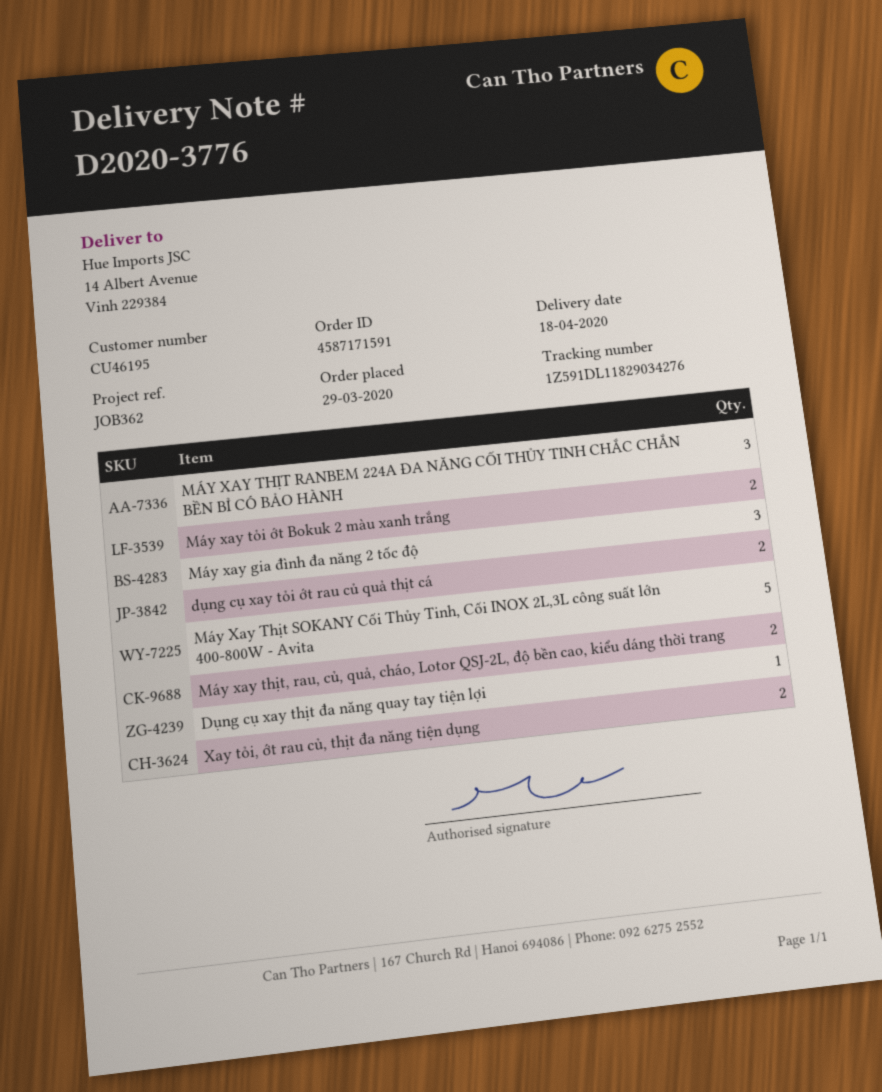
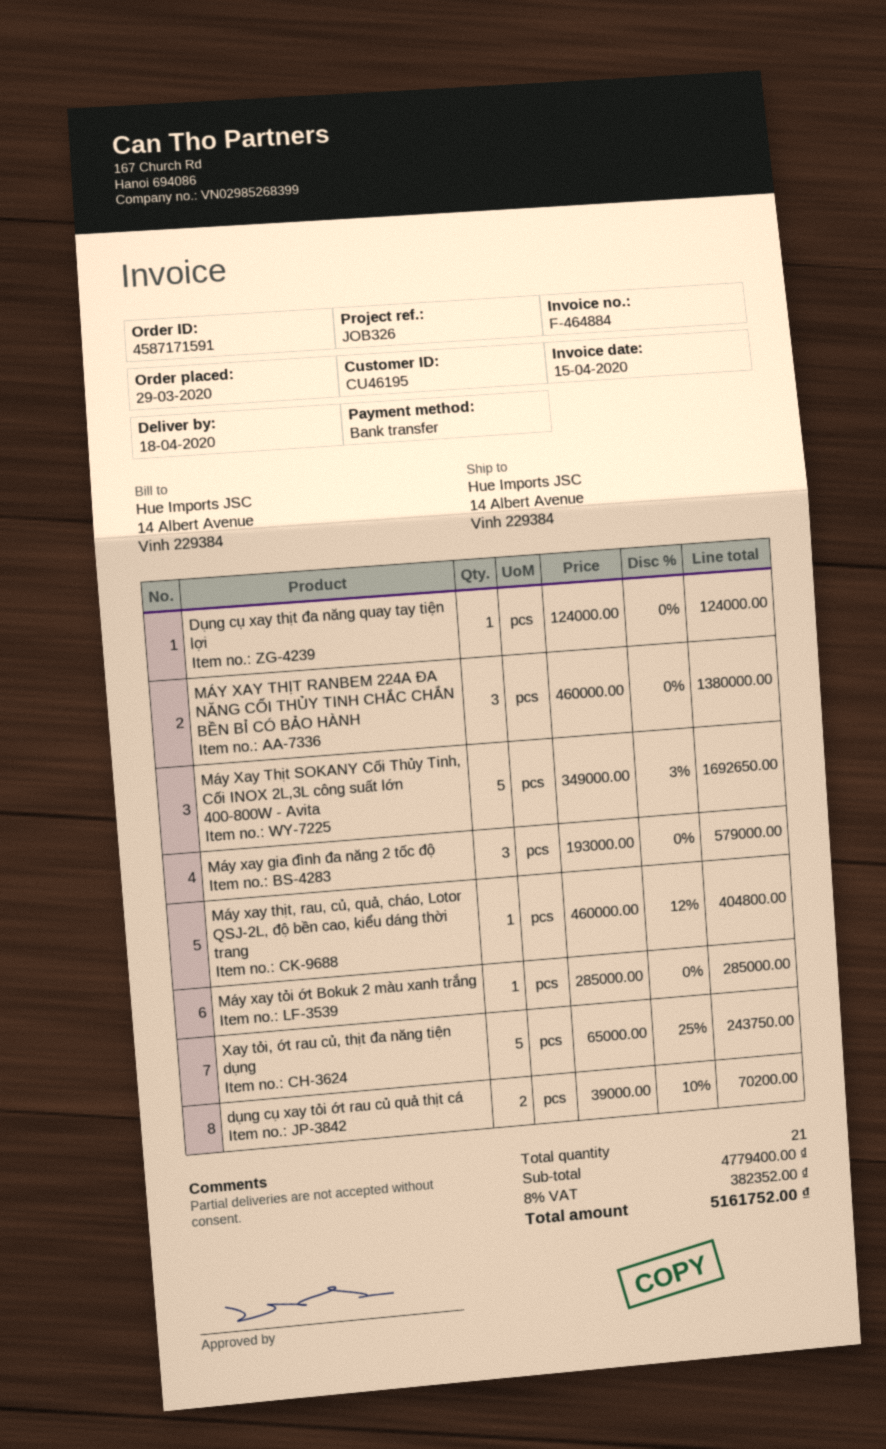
reference: JOB362 -> JOB326
Máy xay tỏi ớt Bokuk 2 màu xanh trắng: 2 -> 1
Máy xay thịt, rau, củ, quả, cháo, Lotor QSJ-2L, độ bền cao, kiểu dáng thời trang: 2 -> 1
Xay tỏi, ớt rau củ, thịt đa năng tiện dụng: 2 -> 5

